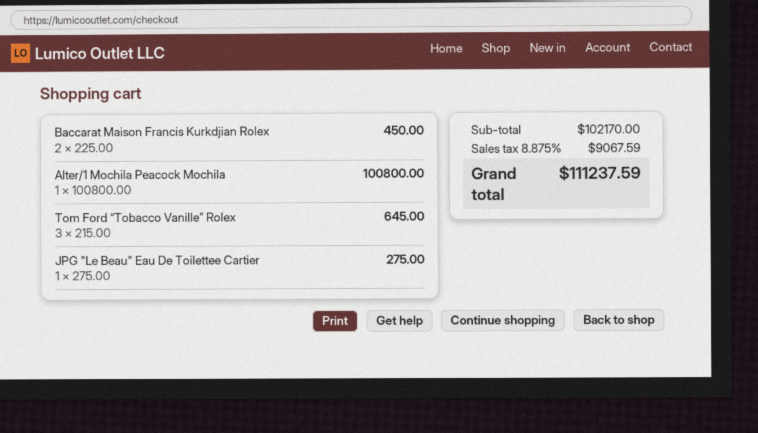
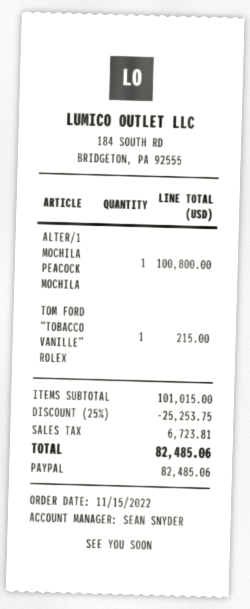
Baccarat Maison Francis Kurkdjian Rolex: 2 for 450.00 -> none
Tom Ford “Tobacco Vanille” Rolex: 3 for 645.00 -> 1 for 215.00
JPG "Le Beau" Eau De Toilettee Cartier: 1 for 275.00 -> none
subtotal: 102170.00 -> 101015.00
discount: none -> 25% = 25253.75
tax: 9067.59 -> 6723.81
total: 111237.59 -> 82485.06

